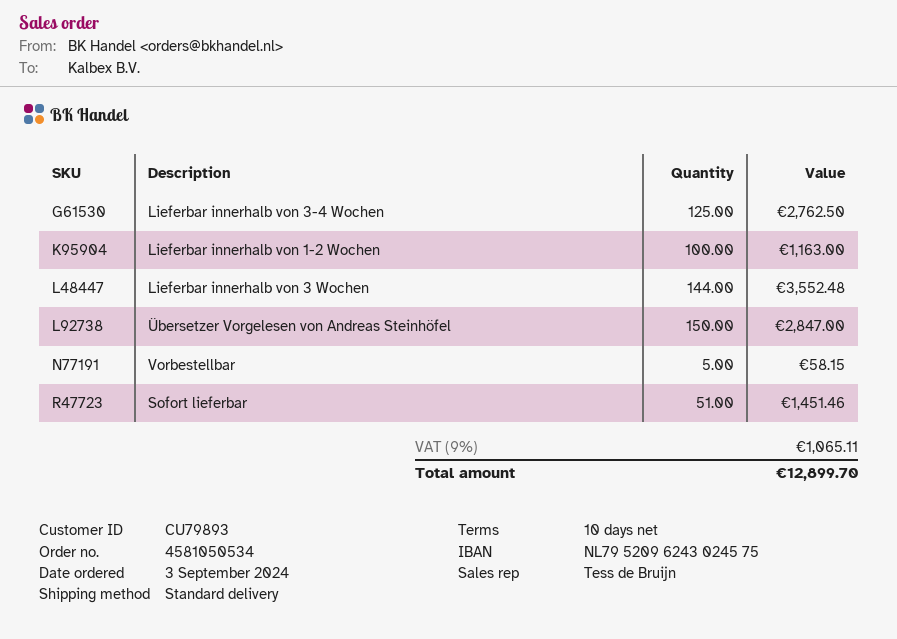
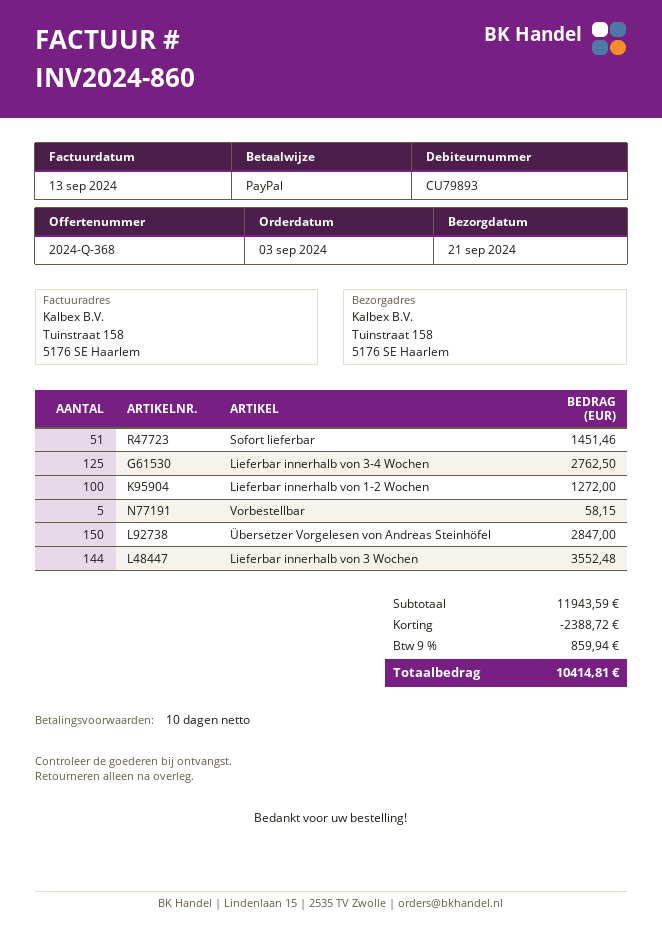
Lieferbar innerhalb von 1-2 Wochen: 100 for 1163.00 -> 100 for 1272.00
discount: none -> 2388.72
tax: 9% = 1065.11 -> 9% = 859.94
total: 12899.70 -> 10414.81

